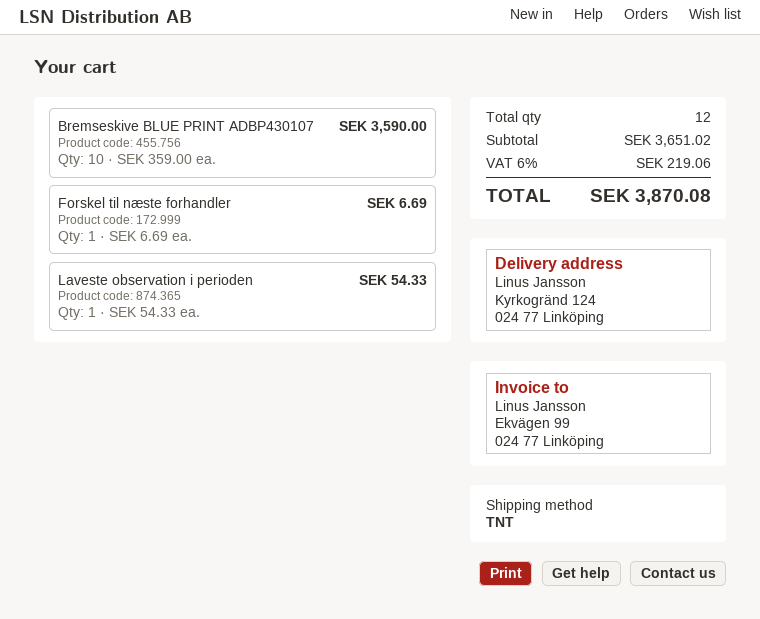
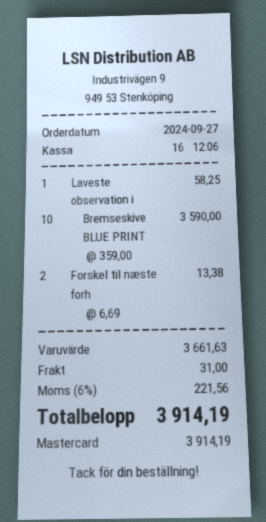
Forskel til næste forhandler: 1 x 6.69 = 6.69 -> 2 x 6.69 = 13.38
Laveste observation i perioden: 1 x 54.33 = 54.33 -> 1 x 58.25 = 58.25
subtotal: 3651.02 -> 3661.63
shipping: none -> 31.00
tax: 6% = 219.06 -> 6% = 221.56
total: 3870.08 -> 3914.19

